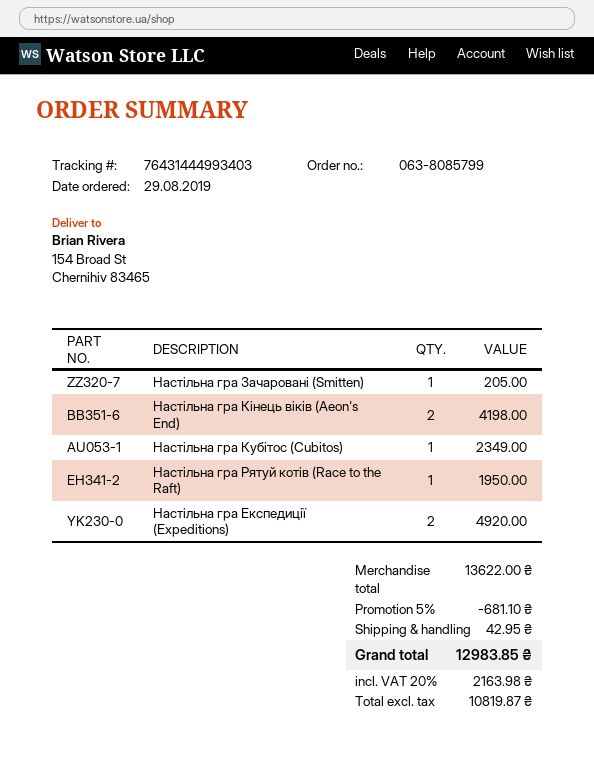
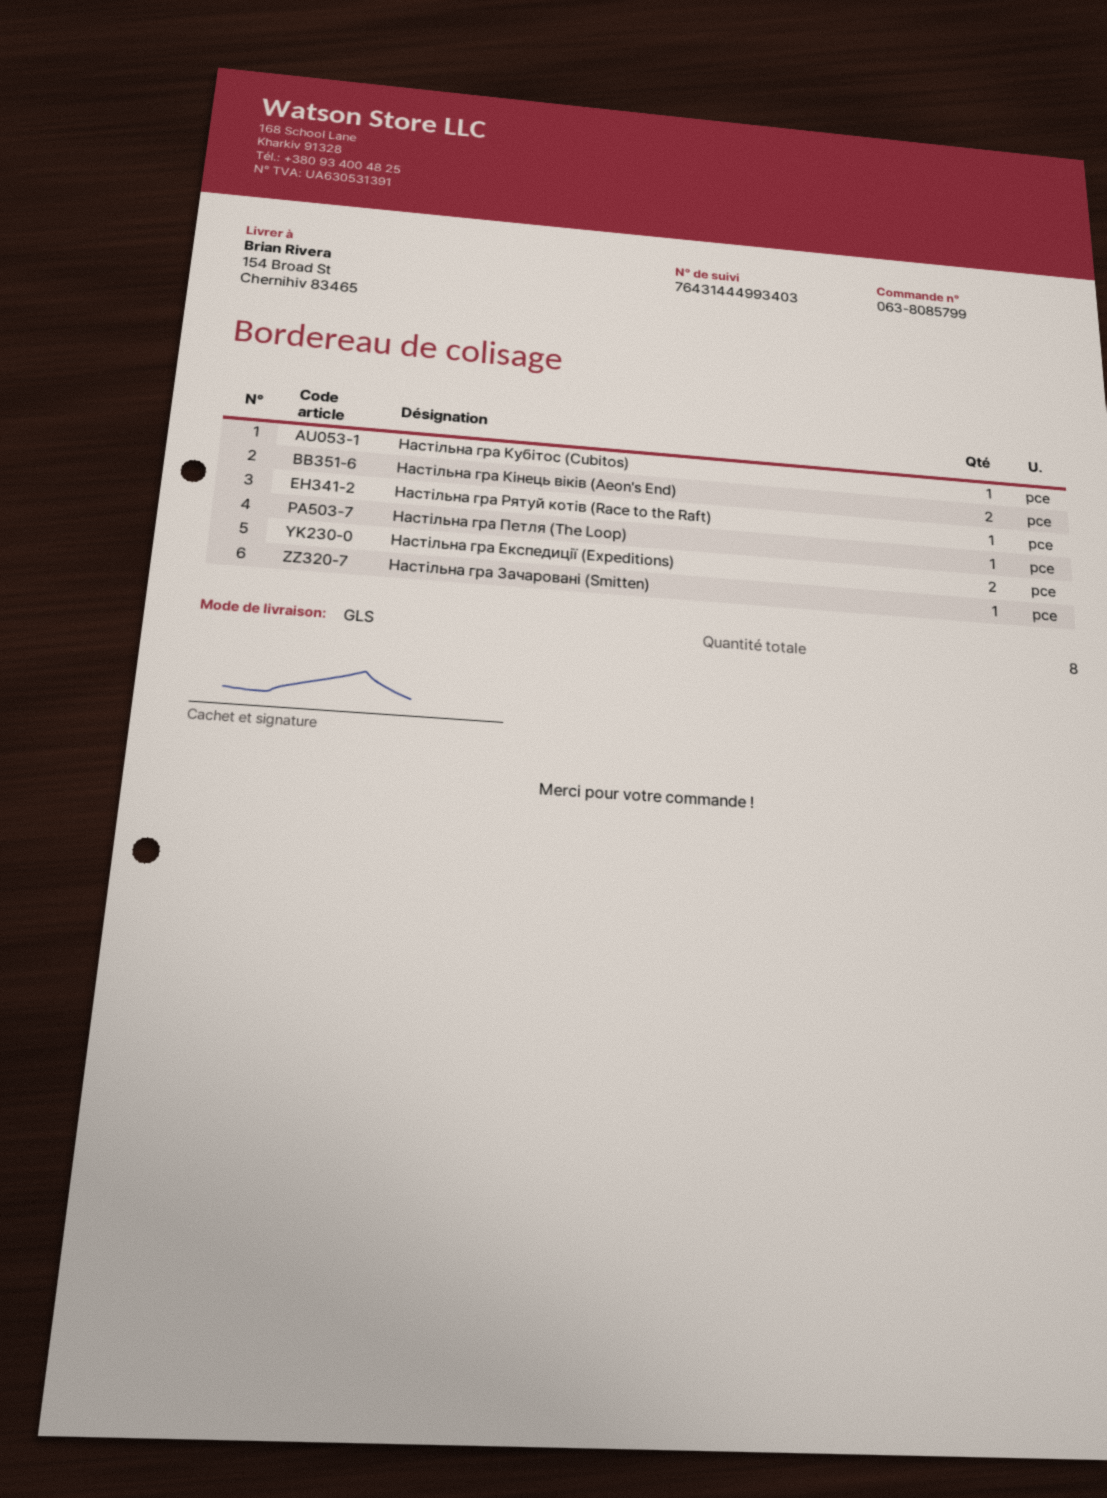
Настільна гра Петля (The Loop): none -> 1

